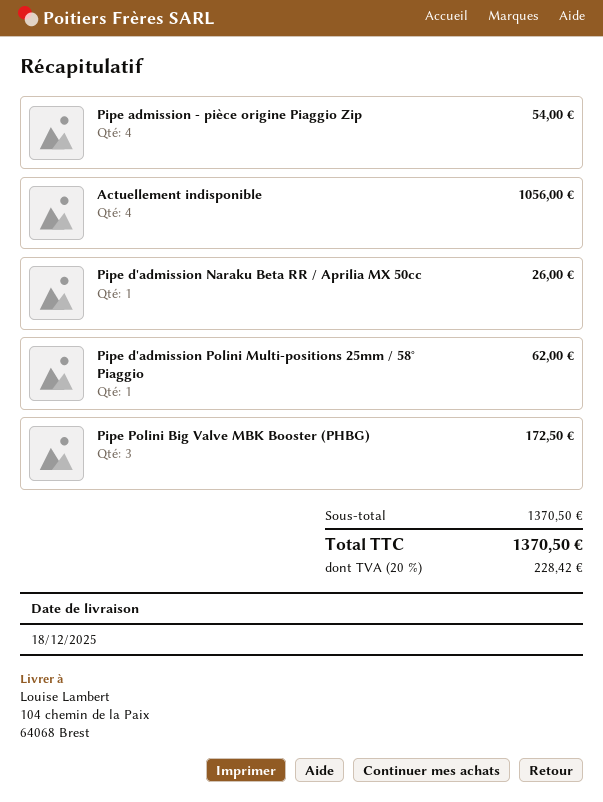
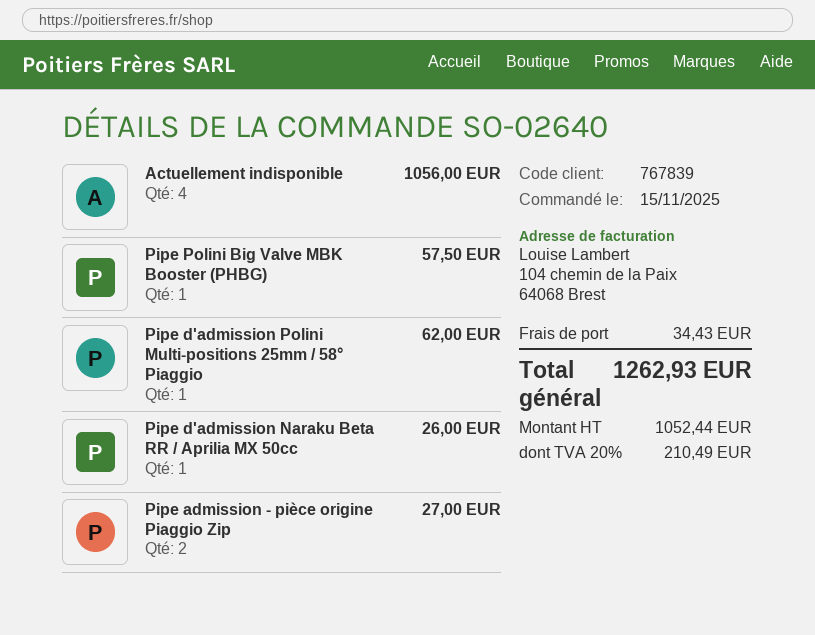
Pipe admission - pièce origine Piaggio Zip: 4 for 54.00 -> 2 for 27.00
Pipe Polini Big Valve MBK Booster (PHBG): 3 for 172.50 -> 1 for 57.50
shipping: none -> 34.43
tax: 20% = 228.42 -> 20% = 210.49
total: 1370.50 -> 1262.93

